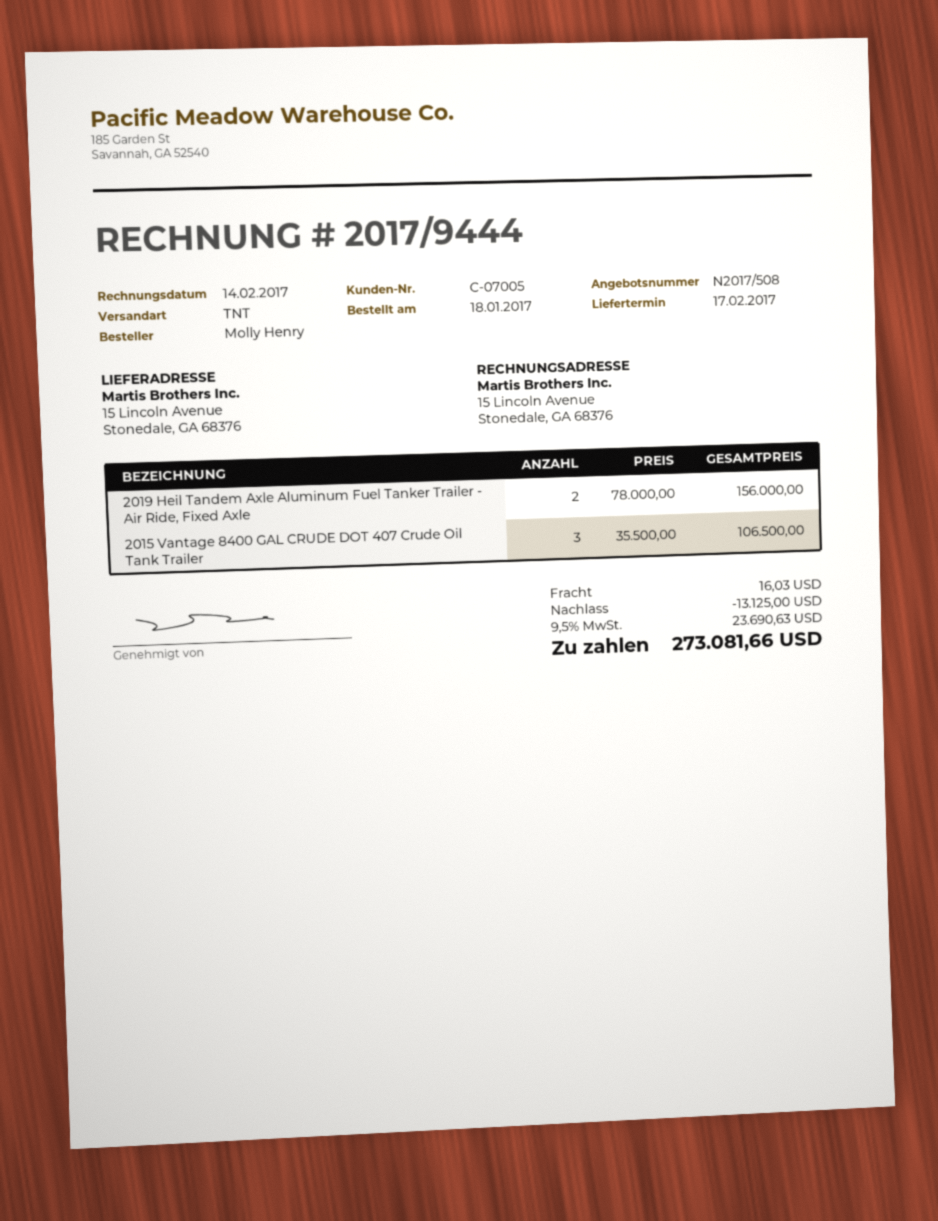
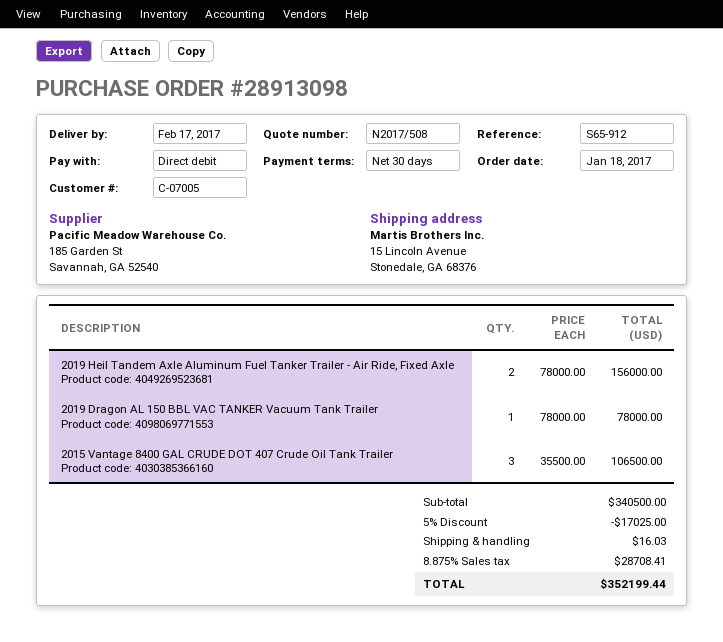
2019 Dragon AL 150 BBL VAC TANKER Vacuum Tank Trailer: none -> 1 x 78000.00 = 78000.00
discount: 13125.00 -> 17025.00
tax: 9.5% = 23690.63 -> 8.875% = 28708.41
total: 273081.66 -> 352199.44

